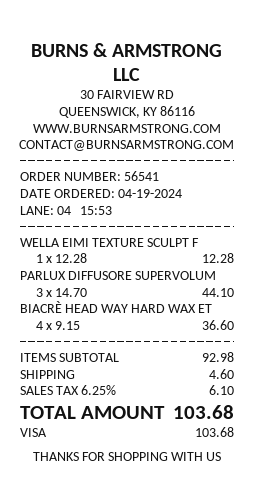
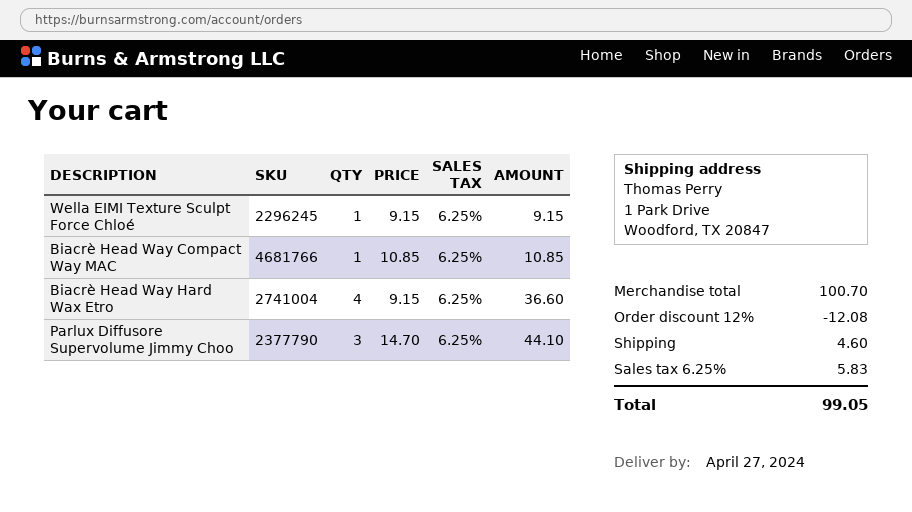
WELLA EIMI TEXTURE SCULPT F: 1 x 12.28 = 12.28 -> 1 x 9.15 = 9.15
Biacrè Head Way Compact Way MAC: none -> 1 x 10.85 = 10.85
subtotal: 92.98 -> 100.70
discount: none -> 12% = 12.08
tax: 6.25% = 6.10 -> 6.25% = 5.83
total: 103.68 -> 99.05

